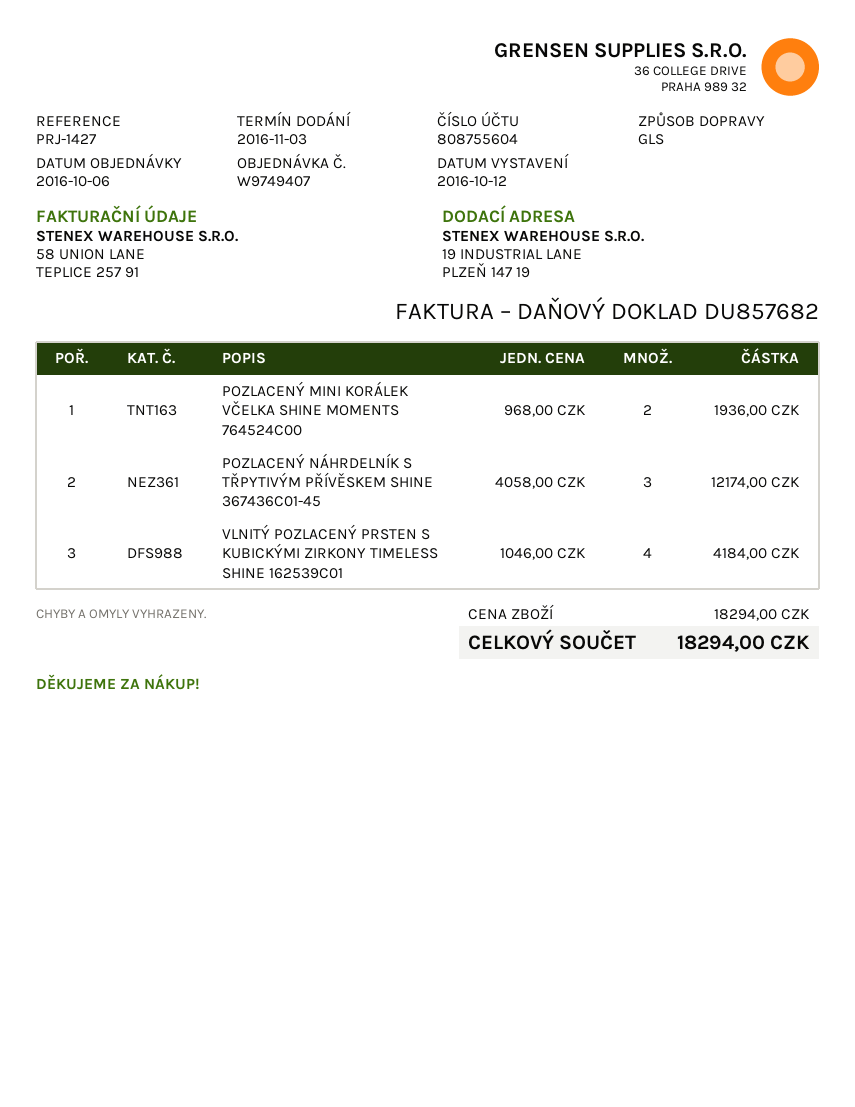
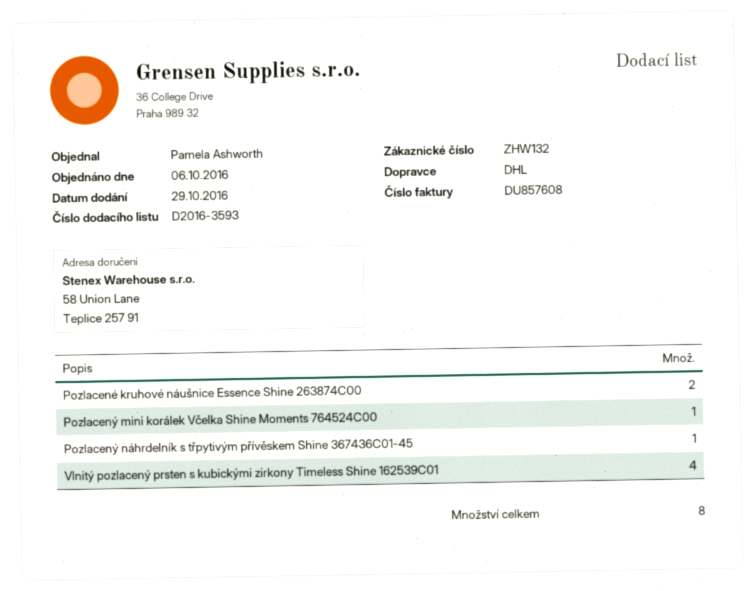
delivery date: 2016-11-03 -> 2016-10-29
invoice number: DU857682 -> DU857608
shipping method: GLS -> DHL
ship to: 19 INDUSTRIAL LANE, PLZEŇ 147 19 -> 58 Union Lane, Teplice 257 91
POZLACENÝ MINI KORÁLEK VČELKA SHINE MOMENTS 764524C00: 2 -> 1
POZLACENÝ NÁHRDELNÍK S TŘPYTIVÝM PŘÍVĚSKEM SHINE 367436C01-45: 3 -> 1
Pozlacené kruhové náušnice Essence Shine 263874C00: none -> 2

